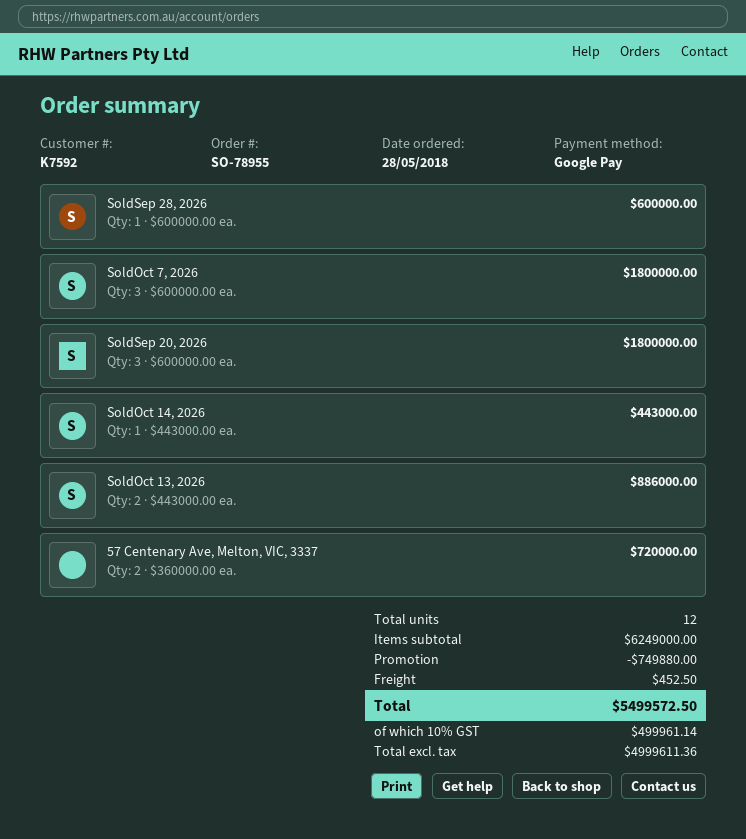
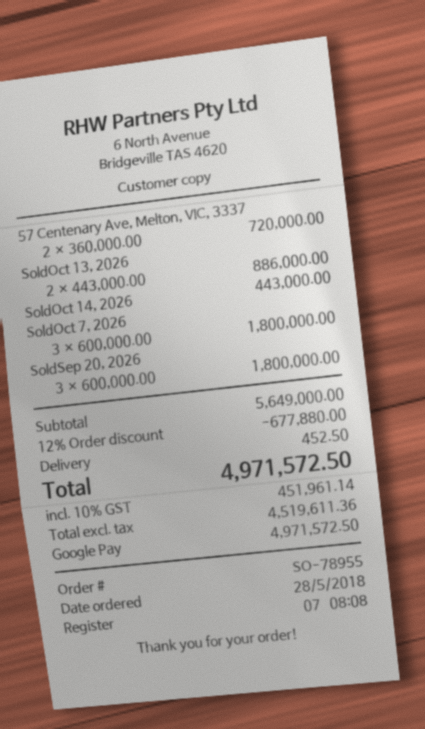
SoldSep 28, 2026: 1 x 600000.00 = 600000.00 -> none
subtotal: 6249000.00 -> 5649000.00
discount: 749880.00 -> 677880.00
net: 4999611.36 -> 4519611.36
tax: 10% = 499961.14 -> 10% = 451961.14
total: 5499572.50 -> 4971572.50

